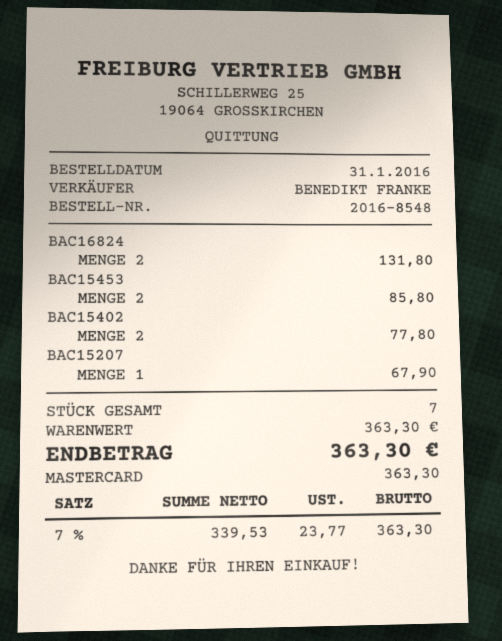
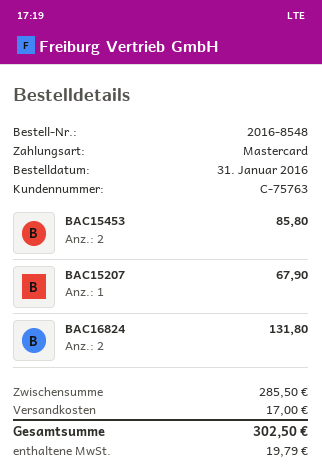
BAC15402: 2 for 77.80 -> none
subtotal: 363.30 -> 285.50
shipping: none -> 17.00
tax: 23.77 -> 19.79
total: 363.30 -> 302.50

